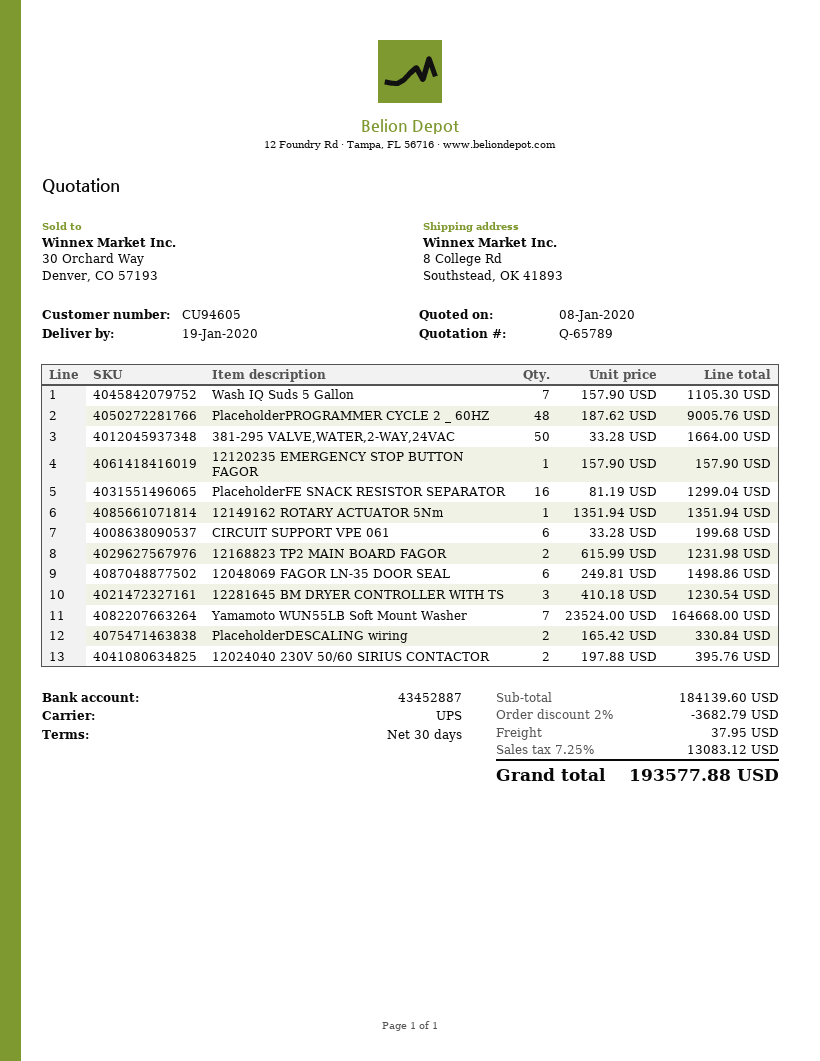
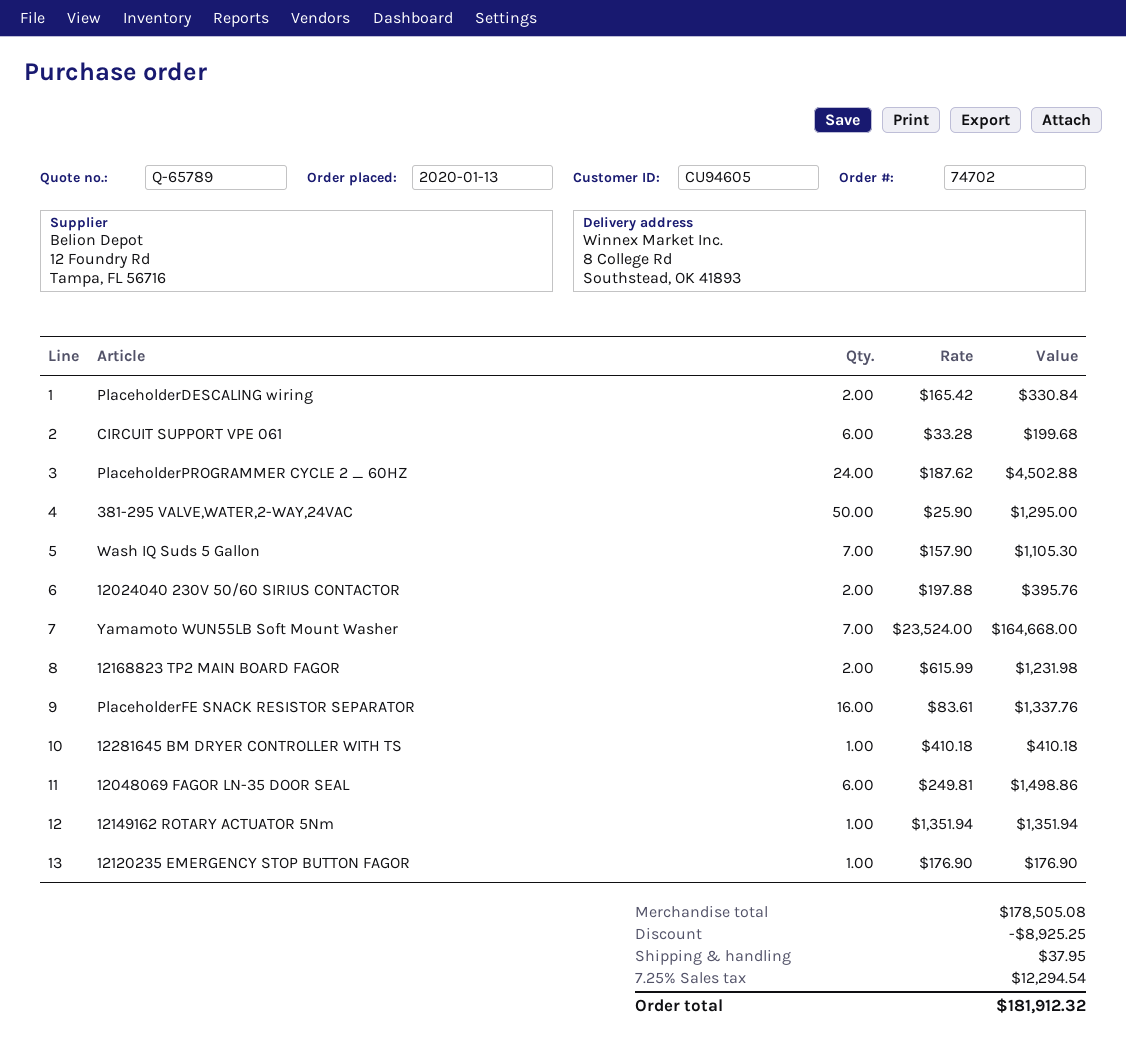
PlaceholderPROGRAMMER CYCLE 2 _ 60HZ: 48 x 187.62 = 9005.76 -> 24 x 187.62 = 4502.88
381-295 VALVE,WATER,2-WAY,24VAC: 50 x 33.28 = 1664.00 -> 50 x 25.90 = 1295.00
12120235 EMERGENCY STOP BUTTON FAGOR: 1 x 157.90 = 157.90 -> 1 x 176.90 = 176.90
PlaceholderFE SNACK RESISTOR SEPARATOR: 16 x 81.19 = 1299.04 -> 16 x 83.61 = 1337.76
12281645 BM DRYER CONTROLLER WITH TS: 3 x 410.18 = 1230.54 -> 1 x 410.18 = 410.18
subtotal: 184139.60 -> 178505.08
discount: 3682.79 -> 8925.25
tax: 7.25% = 13083.12 -> 7.25% = 12294.54
total: 193577.88 -> 181912.32

